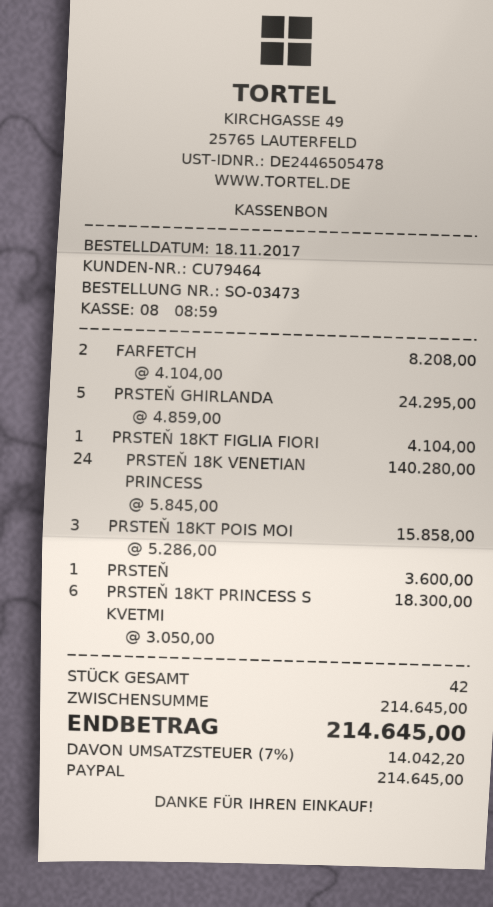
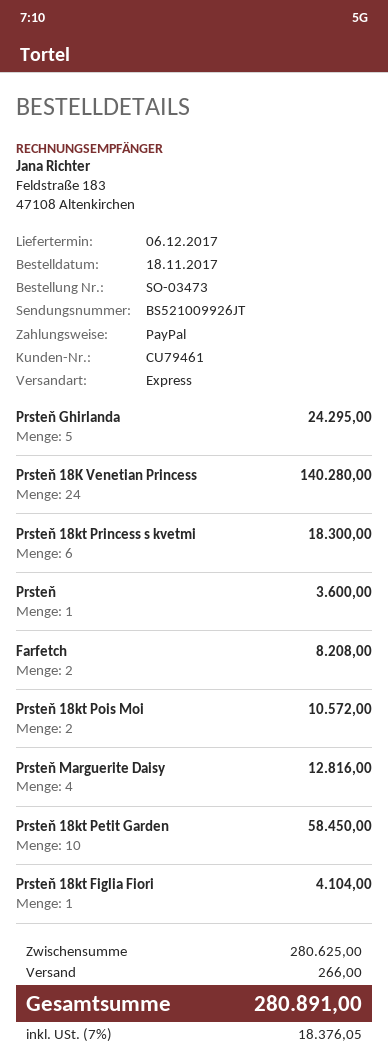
customer number: CU79464 -> CU79461
PRSTEŇ 18KT POIS MOI: 3 for 15858.00 -> 2 for 10572.00
Prsteň Marguerite Daisy: none -> 4 for 12816.00
Prsteň 18kt Petit Garden: none -> 10 for 58450.00
subtotal: 214645.00 -> 280625.00
shipping: none -> 266.00
tax: 7% = 14042.20 -> 7% = 18376.05
total: 214645.00 -> 280891.00

